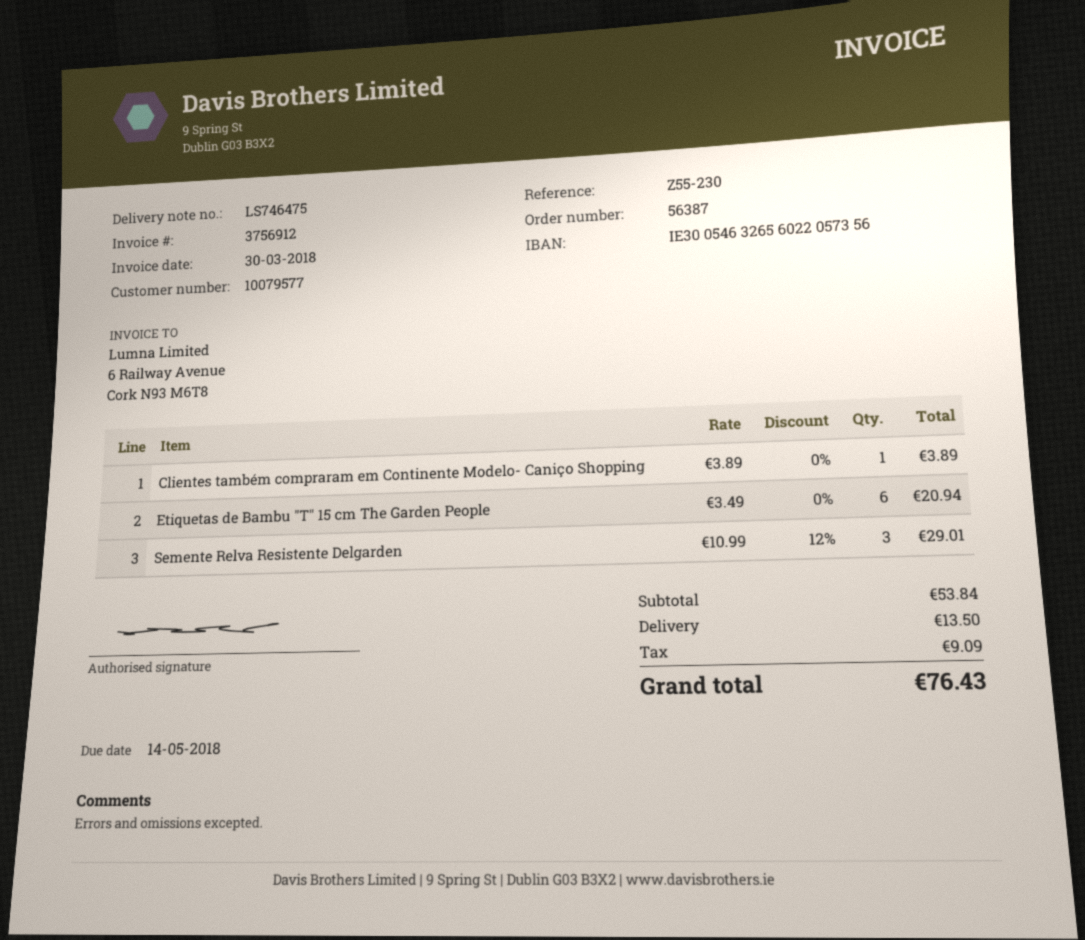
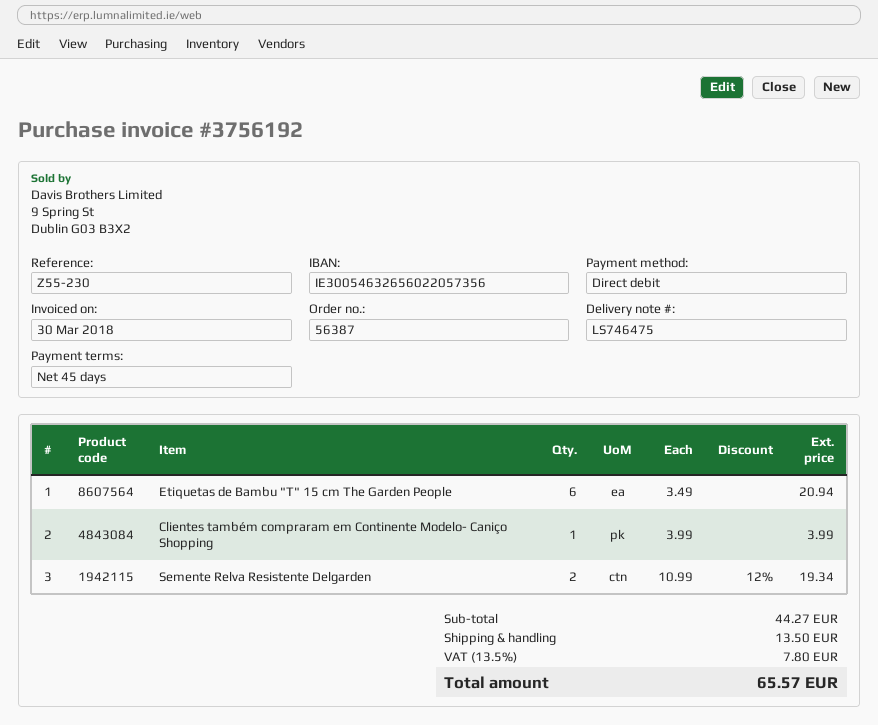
invoice number: 3756912 -> 3756192
Clientes também compraram em Continente Modelo- Caniço Shopping: 1 x 3.89 = 3.89 -> 1 x 3.99 = 3.99
Semente Relva Resistente Delgarden: 3 x 10.99 - 12% = 29.01 -> 2 x 10.99 - 12% = 19.34
subtotal: 53.84 -> 44.27
tax: 9.09 -> 7.80
total: 76.43 -> 65.57

